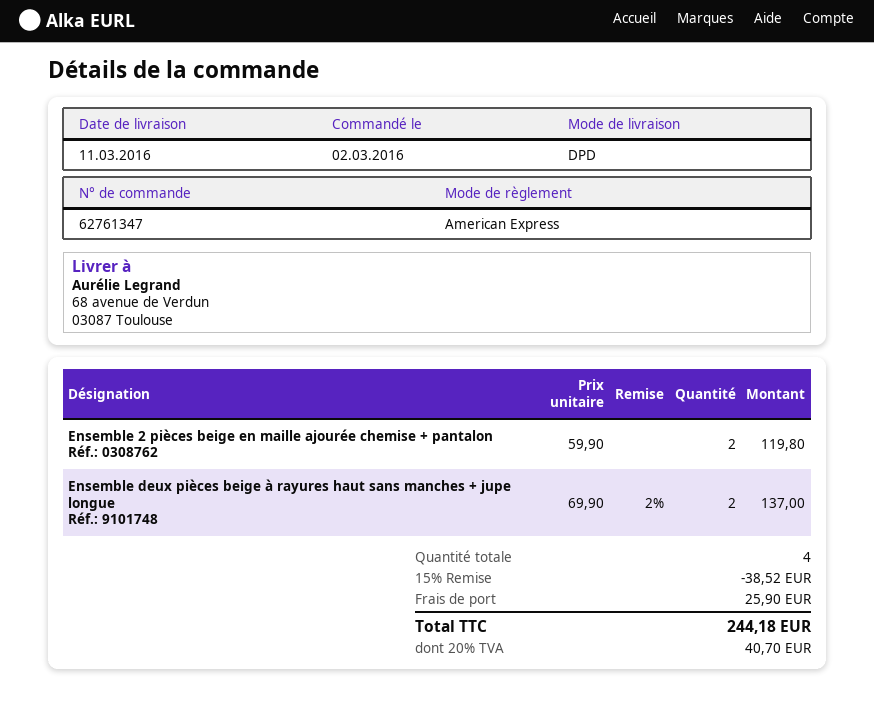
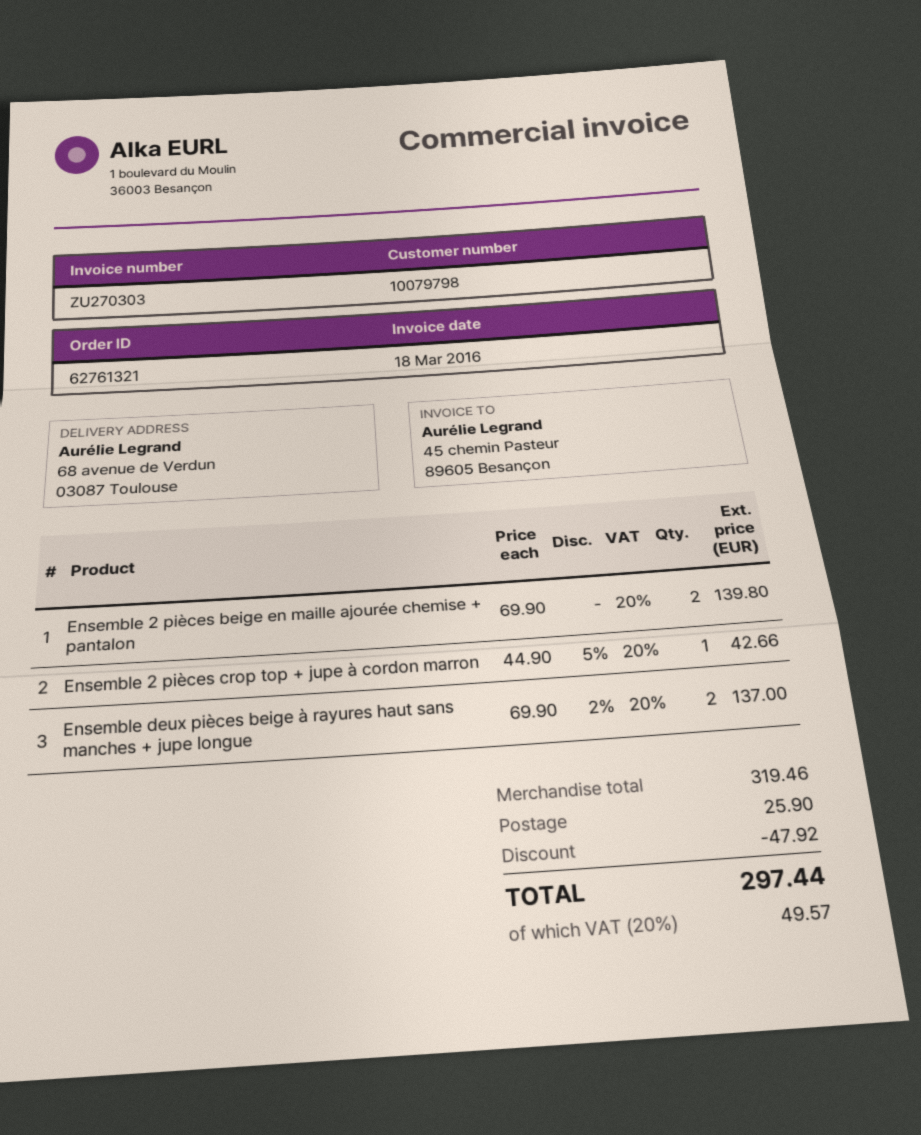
order number: 62761347 -> 62761321
Ensemble 2 pièces beige en maille ajourée chemise + pantalon: 2 x 59.90 = 119.80 -> 2 x 69.90 = 139.80
Ensemble 2 pièces crop top + jupe à cordon marron: none -> 1 x 44.90 - 5% = 42.66
discount: 38.52 -> 47.92
tax: 20% = 40.70 -> 20% = 49.57
total: 244.18 -> 297.44

